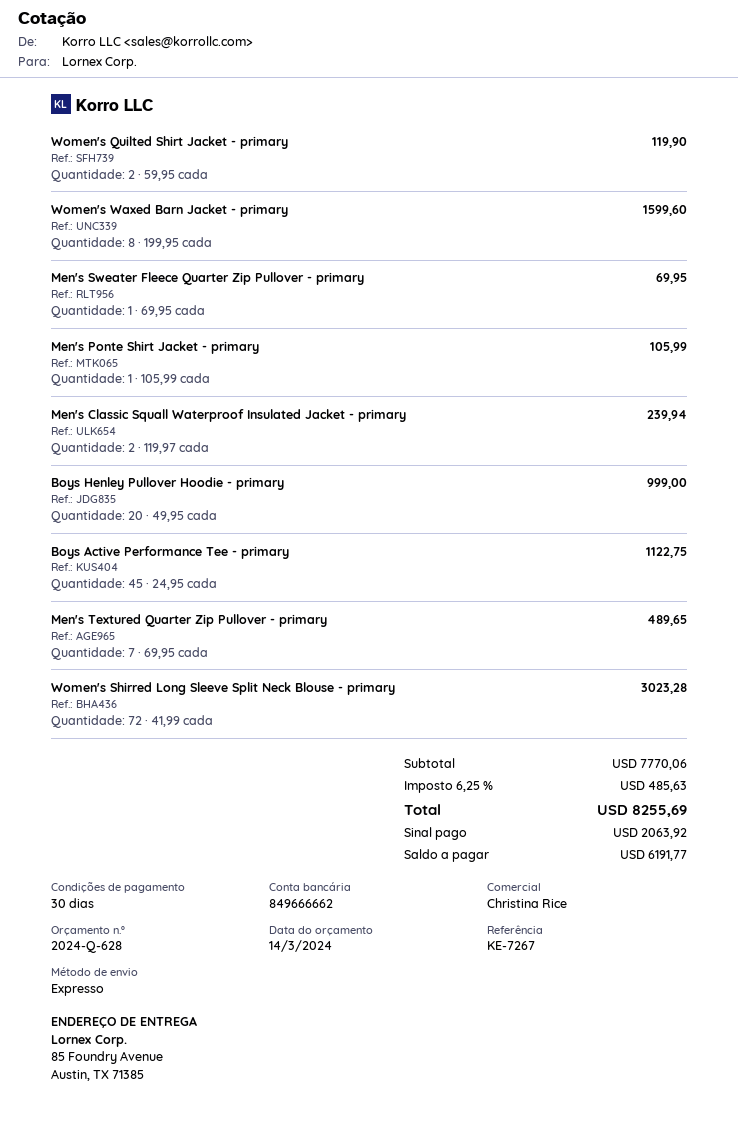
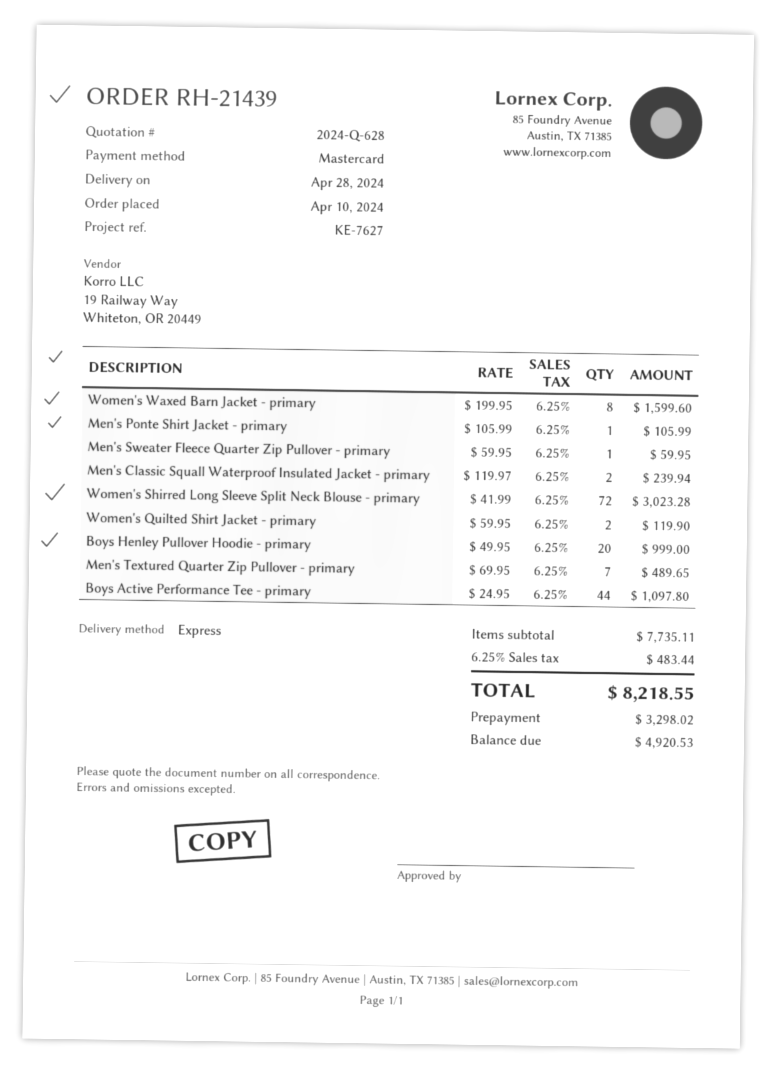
reference: KE-7267 -> KE-7627
Men's Sweater Fleece Quarter Zip Pullover - primary: 1 x 69.95 = 69.95 -> 1 x 59.95 = 59.95
Boys Active Performance Tee - primary: 45 x 24.95 = 1122.75 -> 44 x 24.95 = 1097.80
subtotal: 7770.06 -> 7735.11
tax: 6.25% = 485.63 -> 6.25% = 483.44
total: 8255.69 -> 8218.55
deposit: 2063.92 -> 3298.02
balance: 6191.77 -> 4920.53

